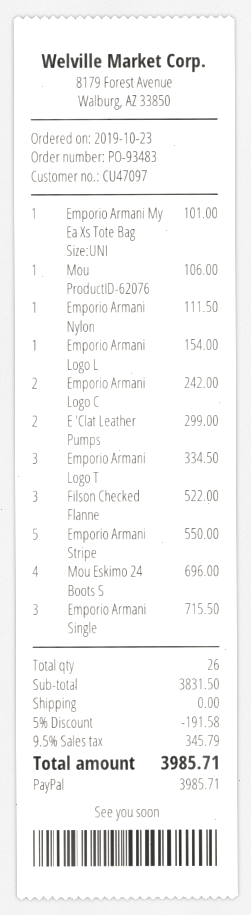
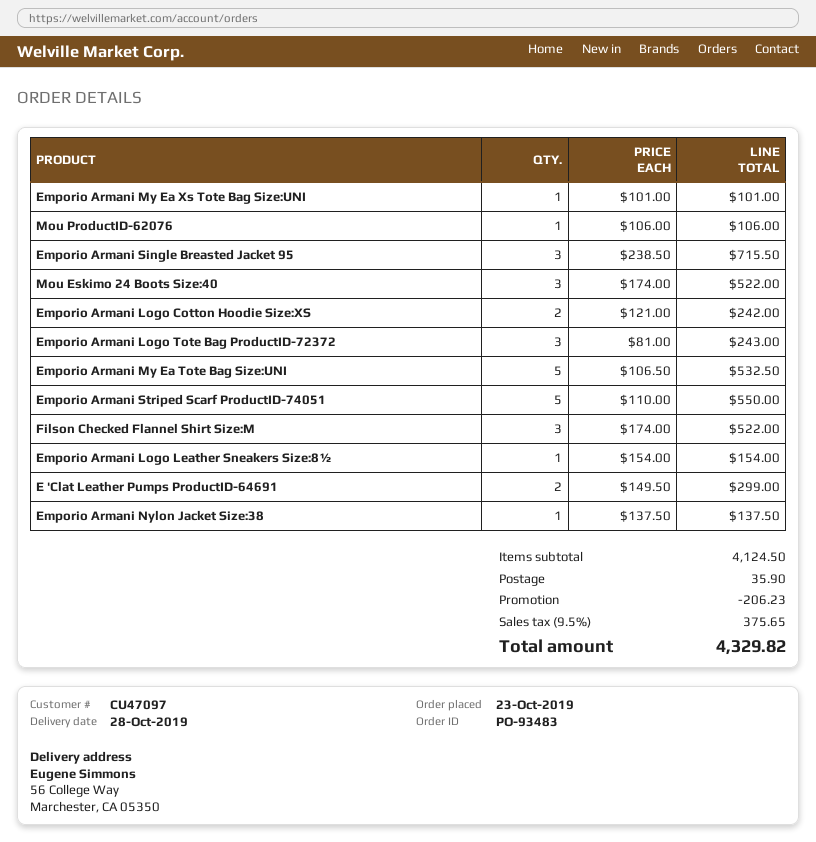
Emporio Armani Nylon: 1 for 111.50 -> 1 for 137.50
Emporio Armani Logo T: 3 for 334.50 -> 3 for 243.00
Mou Eskimo 24 Boots S: 4 for 696.00 -> 3 for 522.00
Emporio Armani My Ea Tote Bag Size:UNI: none -> 5 for 532.50
subtotal: 3831.50 -> 4124.50
discount: 191.58 -> 206.23
shipping: 0.00 -> 35.90
tax: 9.5% = 345.79 -> 9.5% = 375.65
total: 3985.71 -> 4329.82

